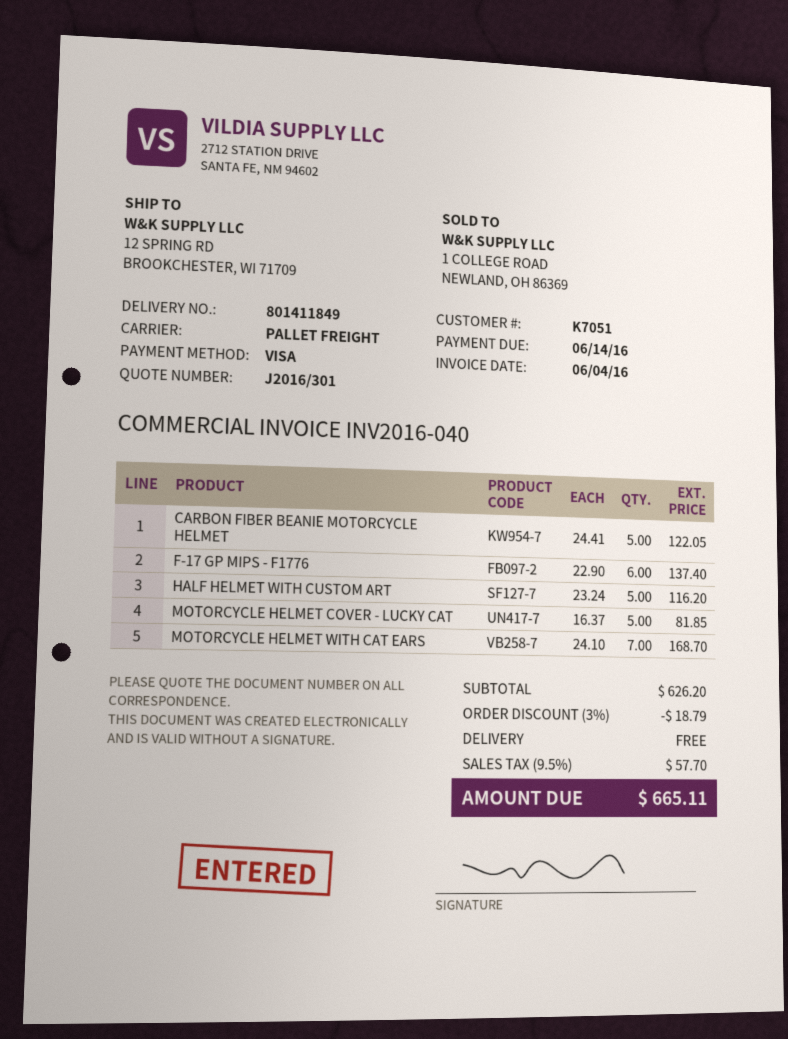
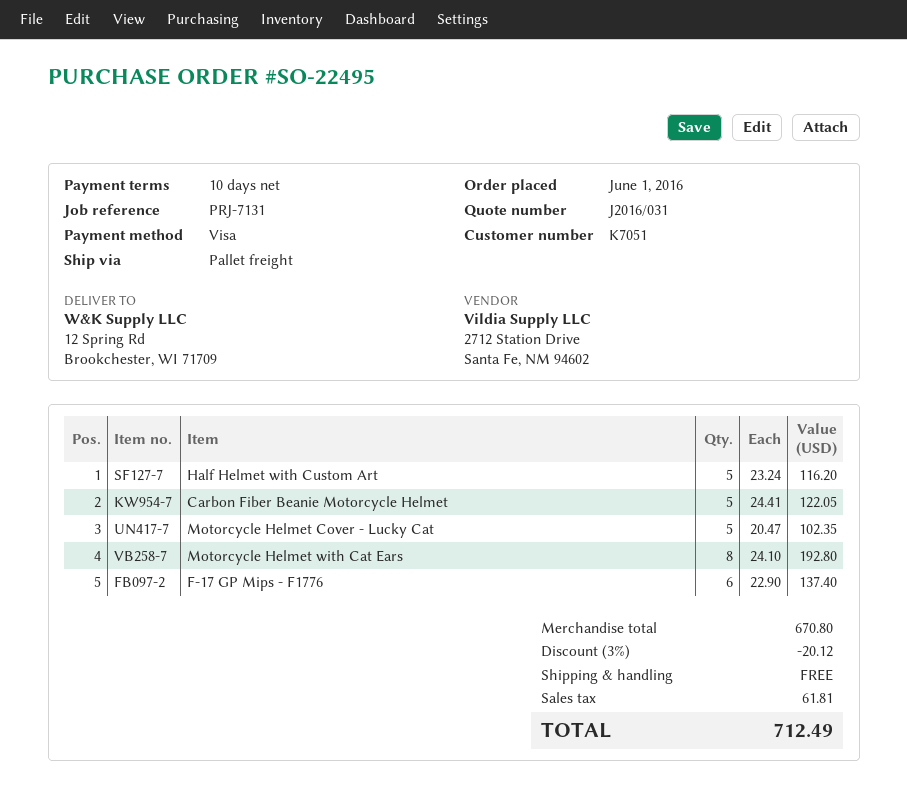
quote number: J2016/301 -> J2016/031
MOTORCYCLE HELMET COVER - LUCKY CAT: 5 x 16.37 = 81.85 -> 5 x 20.47 = 102.35
MOTORCYCLE HELMET WITH CAT EARS: 7 x 24.10 = 168.70 -> 8 x 24.10 = 192.80
subtotal: 626.20 -> 670.80
discount: 3% = 18.79 -> 3% = 20.12
tax: 57.70 -> 61.81
total: 665.11 -> 712.49

